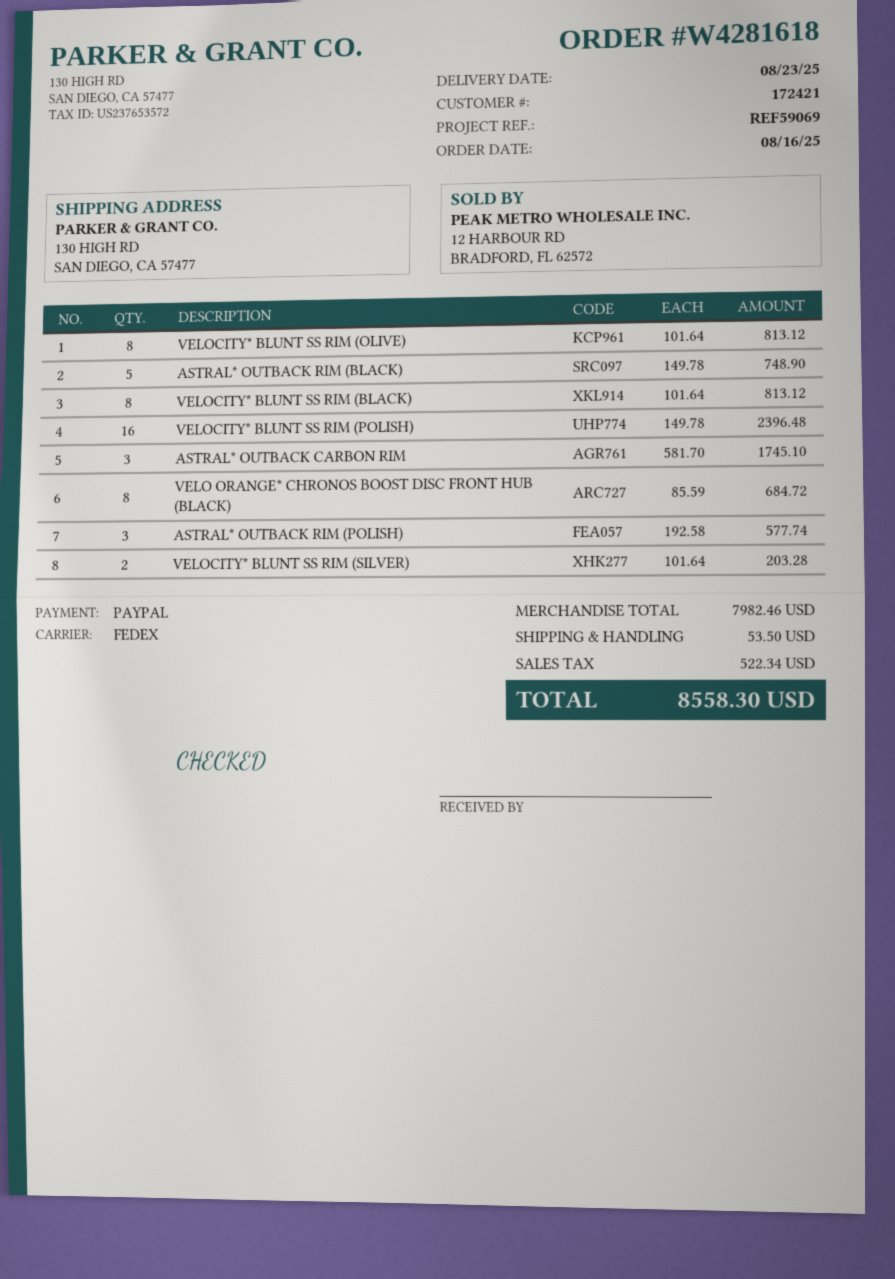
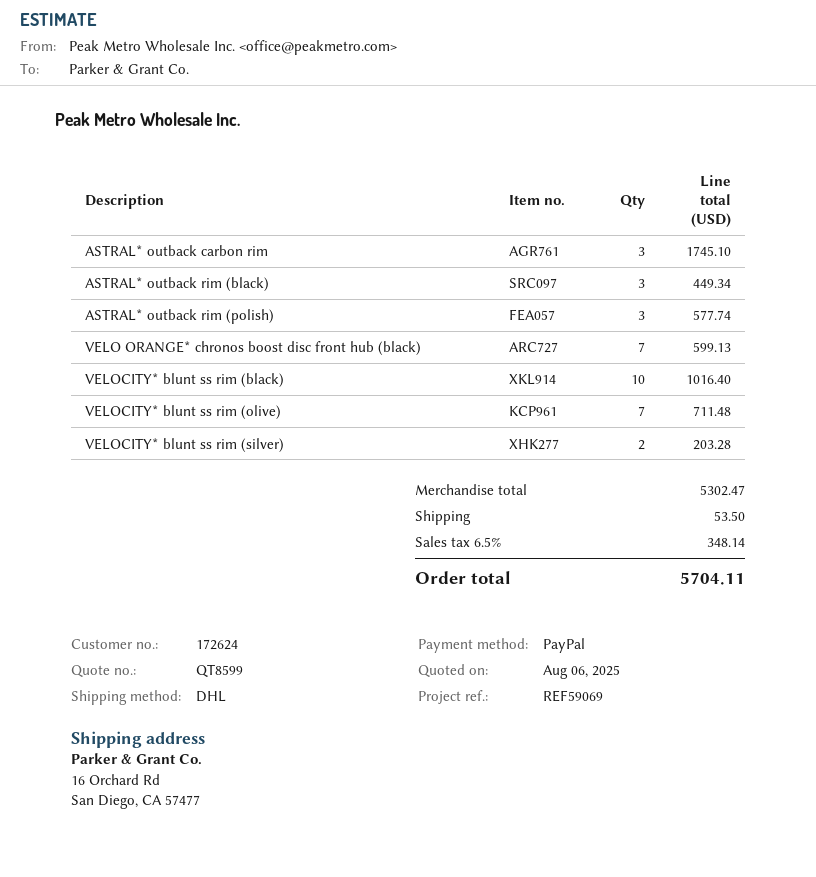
customer number: 172421 -> 172624
shipping method: FedEx -> DHL
ship to: 130 HIGH RD, SAN DIEGO, CA 57477 -> 16 Orchard Rd, San Diego, CA 57477
VELOCITY* BLUNT SS RIM (OLIVE): 8 for 813.12 -> 7 for 711.48
ASTRAL* OUTBACK RIM (BLACK): 5 for 748.90 -> 3 for 449.34
VELOCITY* BLUNT SS RIM (BLACK): 8 for 813.12 -> 10 for 1016.40
VELOCITY* BLUNT SS RIM (POLISH): 16 for 2396.48 -> none
VELO ORANGE* CHRONOS BOOST DISC FRONT HUB (BLACK): 8 for 684.72 -> 7 for 599.13
subtotal: 7982.46 -> 5302.47
tax: 522.34 -> 348.14
total: 8558.30 -> 5704.11

